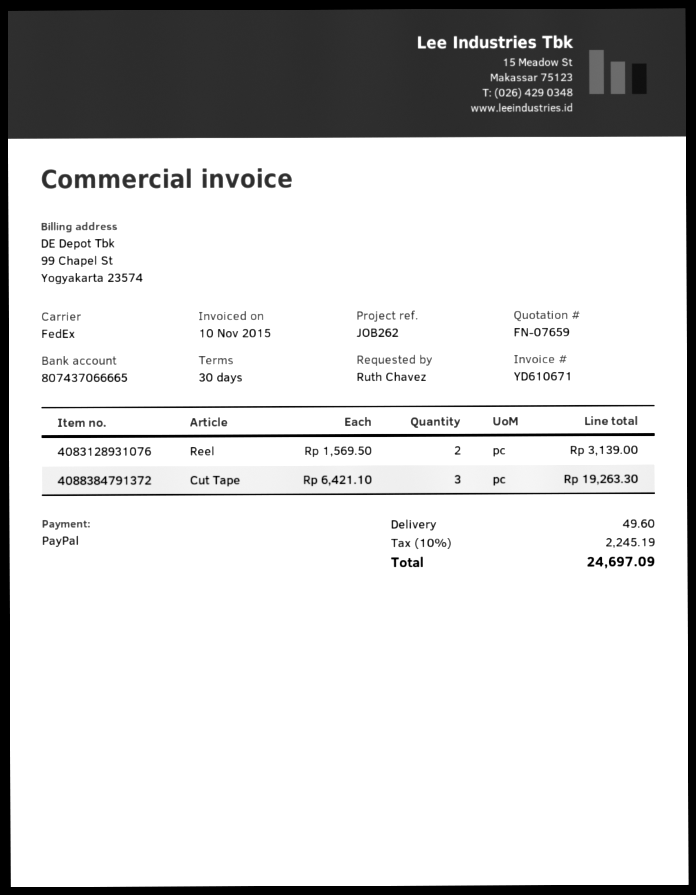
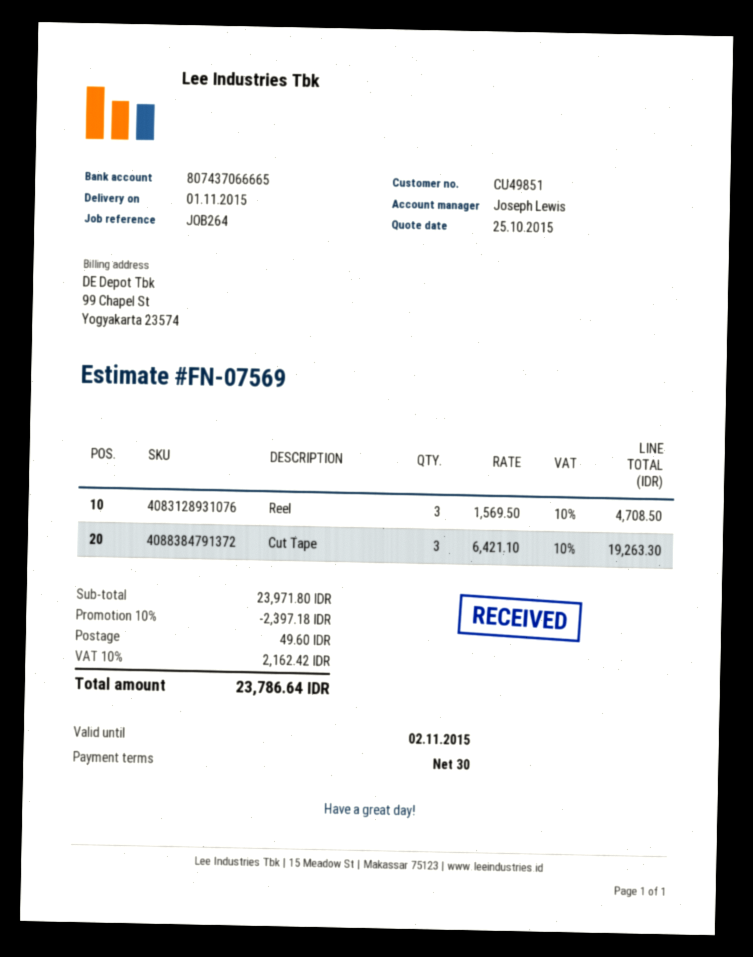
quote number: FN-07659 -> FN-07569
reference: JOB262 -> JOB264
Reel: 2 x 1569.50 = 3139.00 -> 3 x 1569.50 = 4708.50
discount: none -> 10% = 2397.18
tax: 10% = 2245.19 -> 10% = 2162.42
total: 24697.09 -> 23786.64

